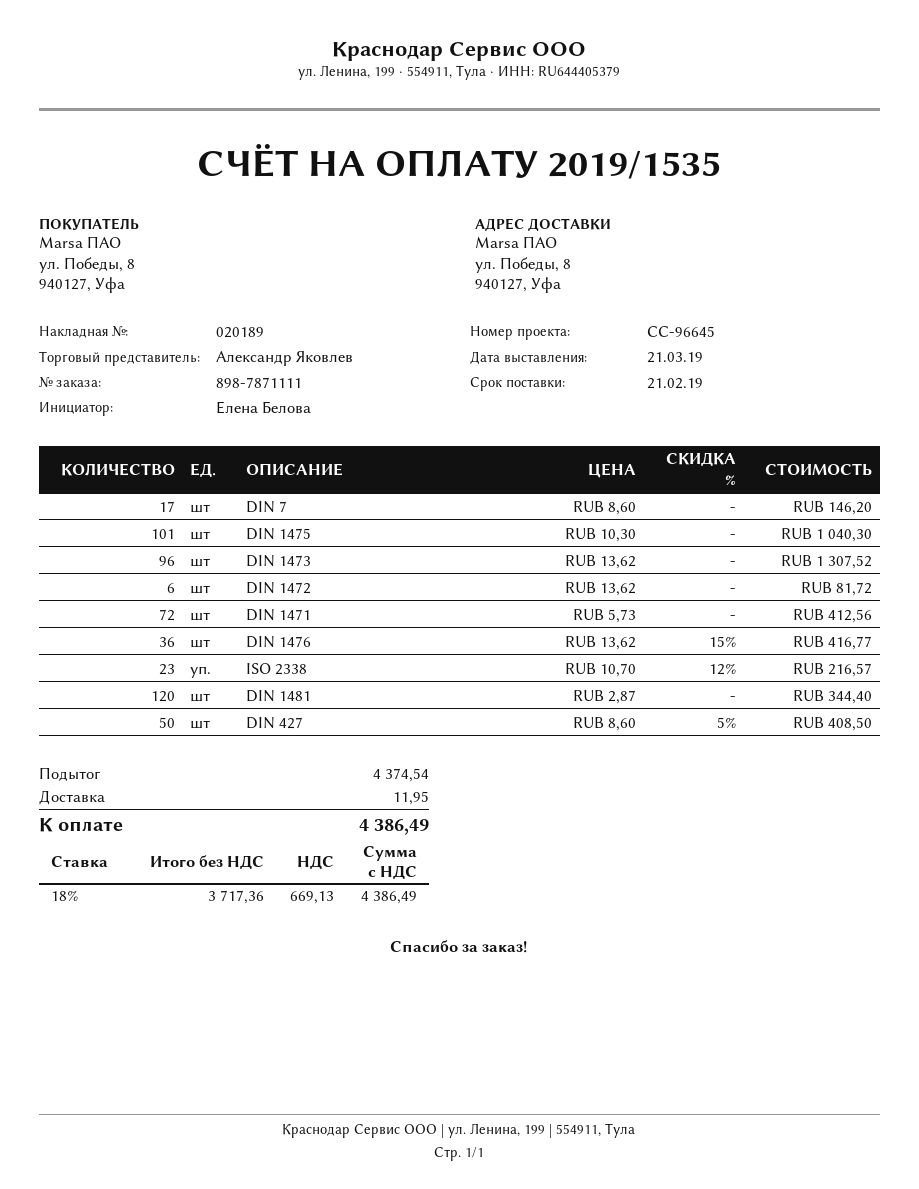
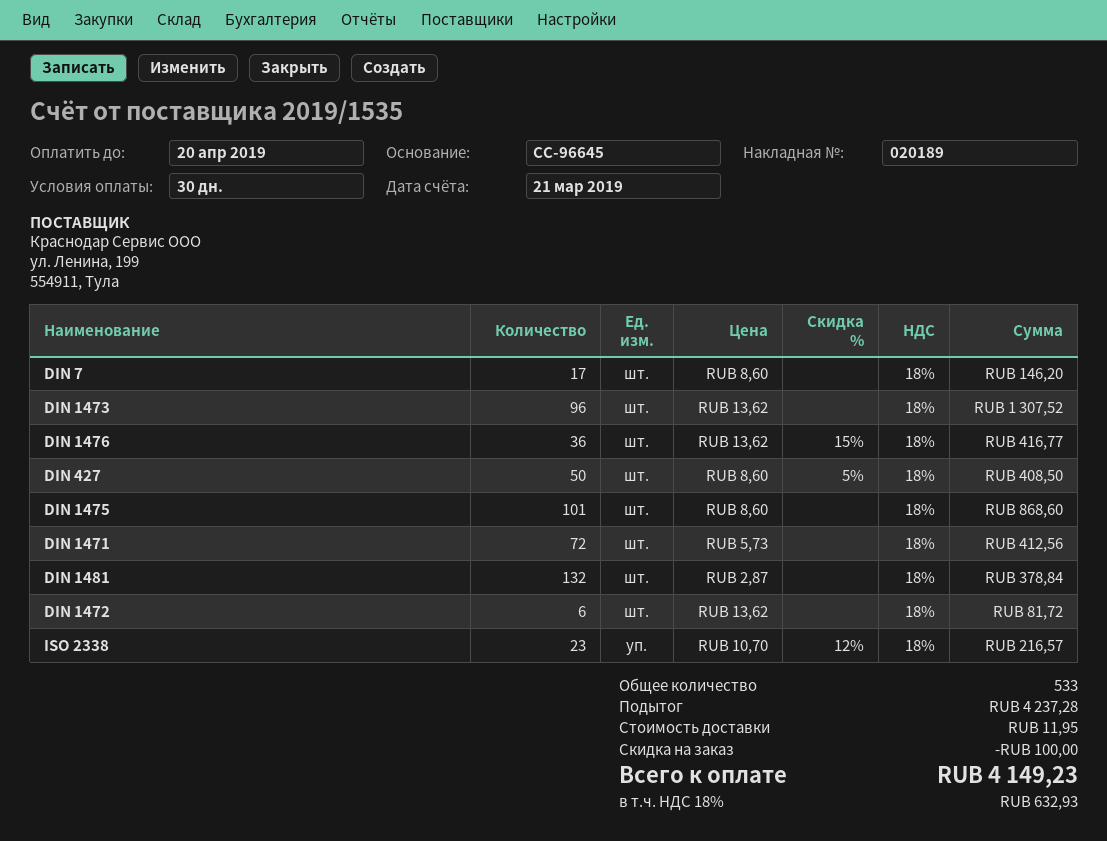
DIN 1475: 101 x 10.30 = 1040.30 -> 101 x 8.60 = 868.60
DIN 1481: 120 x 2.87 = 344.40 -> 132 x 2.87 = 378.84
subtotal: 4374.54 -> 4237.28
discount: none -> 100.00
tax: 18% = 669.13 -> 18% = 632.93
total: 4386.49 -> 4149.23

